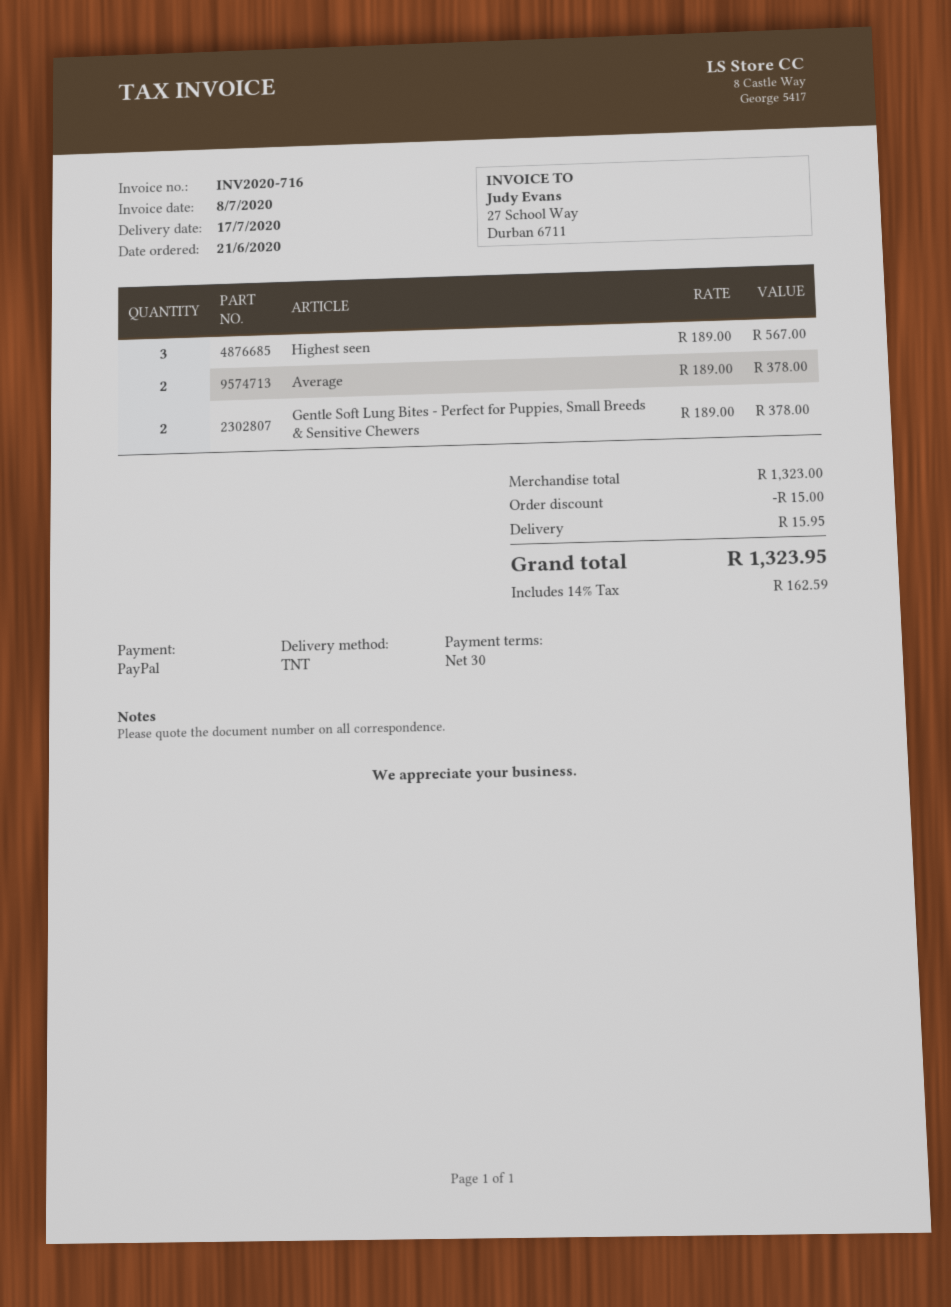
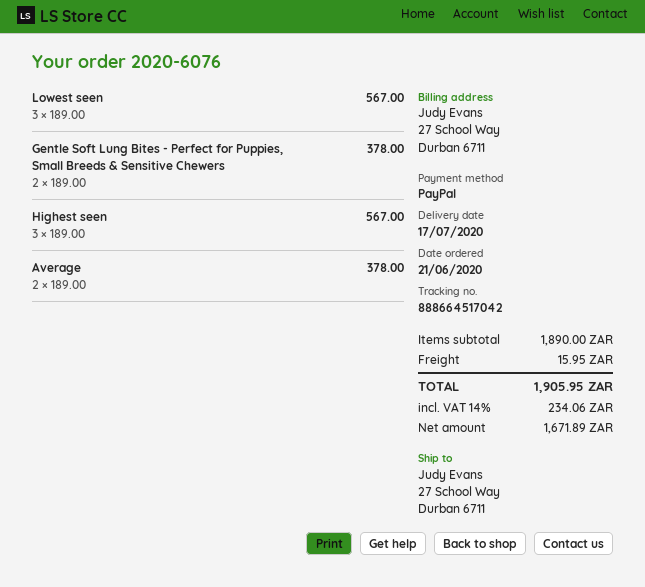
Lowest seen: none -> 3 x 189.00 = 567.00
subtotal: 1323.00 -> 1890.00
discount: 15.00 -> none
tax: 14% = 162.59 -> 14% = 234.06
total: 1323.95 -> 1905.95

